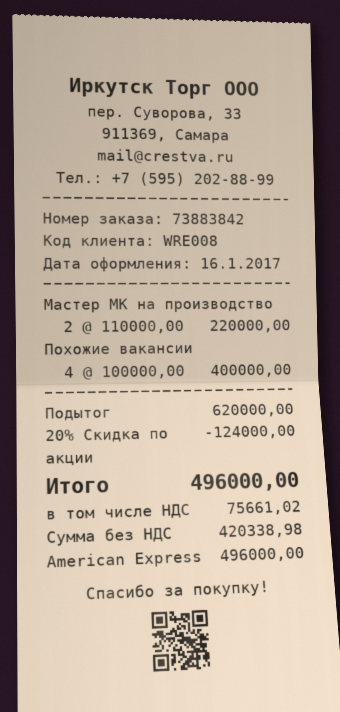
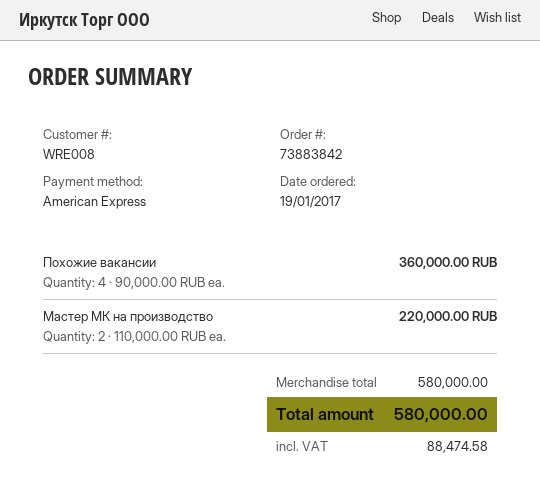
order date: 2017-01-16 -> 2017-01-19
Похожие вакансии: 4 x 100000.00 = 400000.00 -> 4 x 90000.00 = 360000.00
subtotal: 620000.00 -> 580000.00
discount: 20% = 124000.00 -> none
tax: 75661.02 -> 88474.58
total: 496000.00 -> 580000.00

